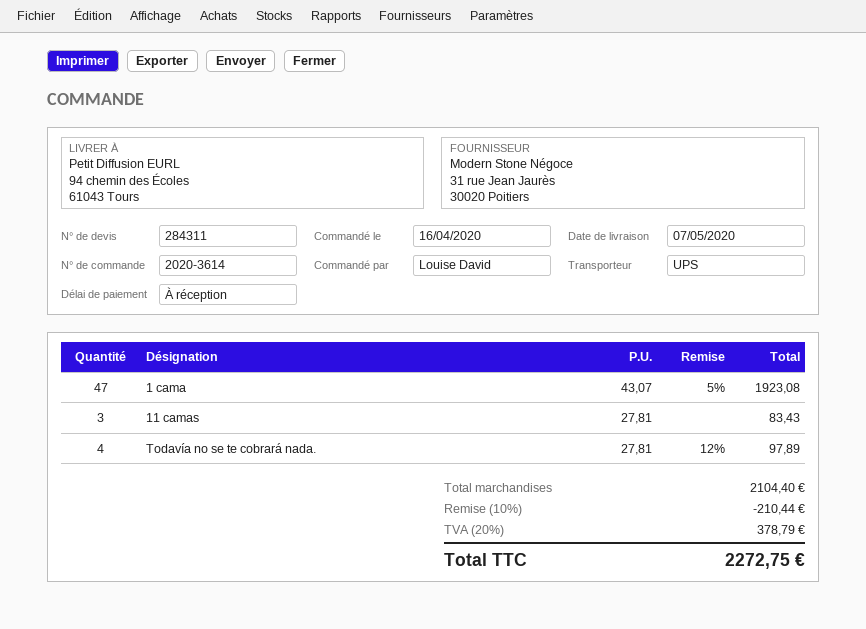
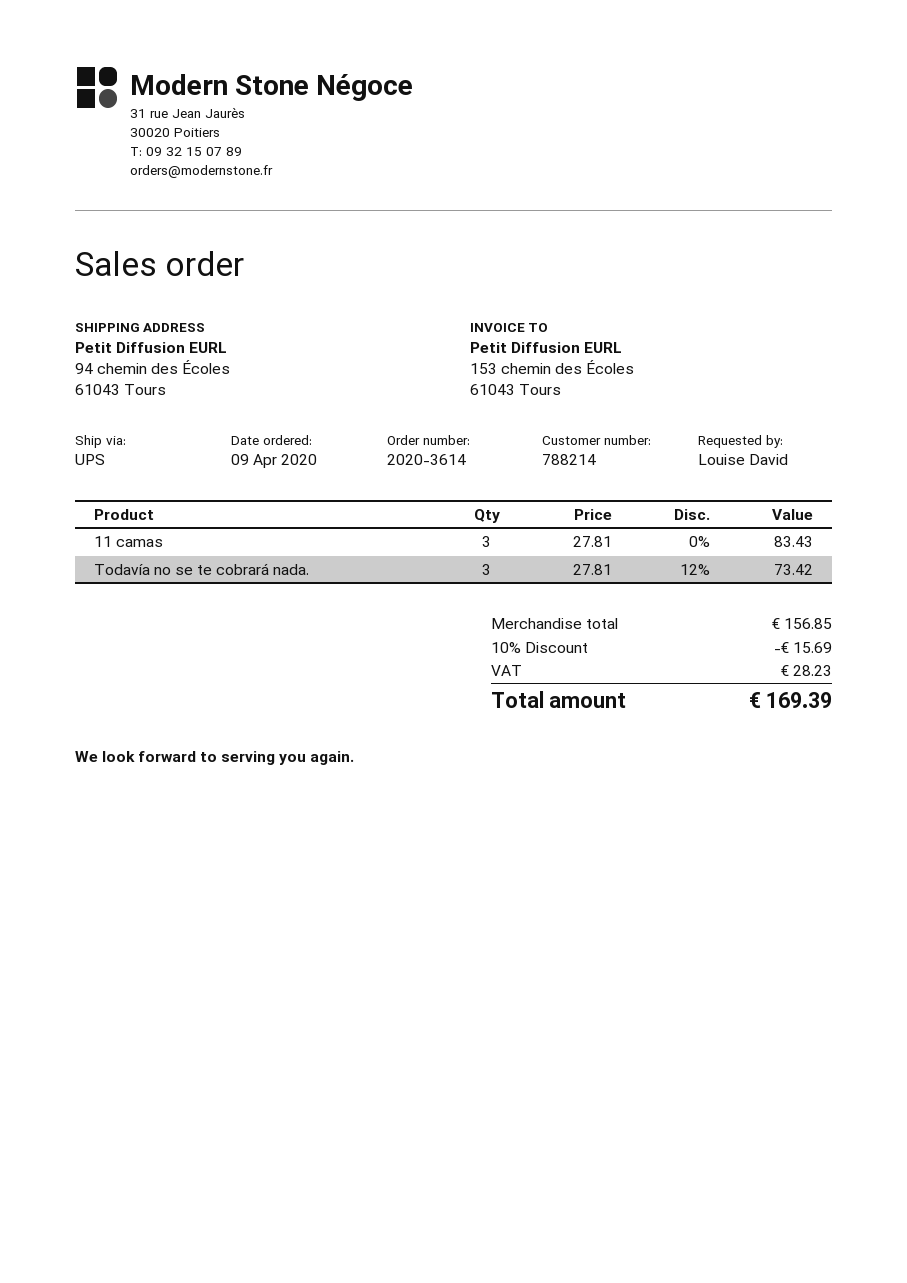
order date: 2020-04-16 -> 2020-04-09
1 cama: 47 x 43.07 - 5% = 1923.08 -> none
Todavía no se te cobrará nada.: 4 x 27.81 - 12% = 97.89 -> 3 x 27.81 - 12% = 73.42
subtotal: 2104.40 -> 156.85
discount: 10% = 210.44 -> 10% = 15.69
tax: 378.79 -> 28.23
total: 2272.75 -> 169.39

